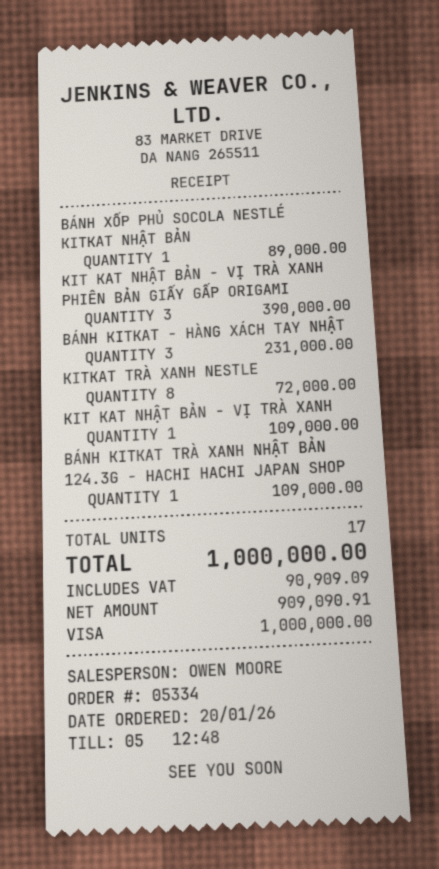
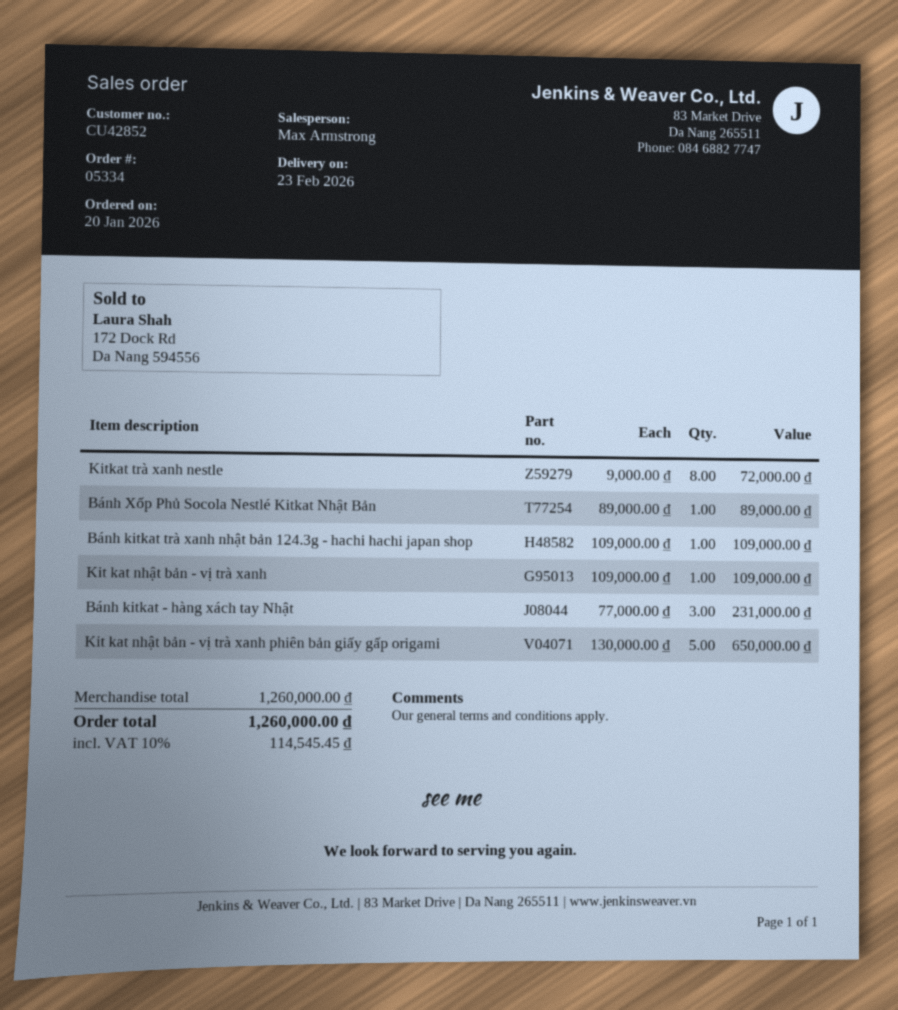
sales rep: OWEN MOORE -> Max Armstrong
KIT KAT NHẬT BẢN - VỊ TRÀ XANH PHIÊN BẢN GIẤY GẤP ORIGAMI: 3 for 390000.00 -> 5 for 650000.00
tax: 90909.09 -> 114545.45
total: 1000000.00 -> 1260000.00

